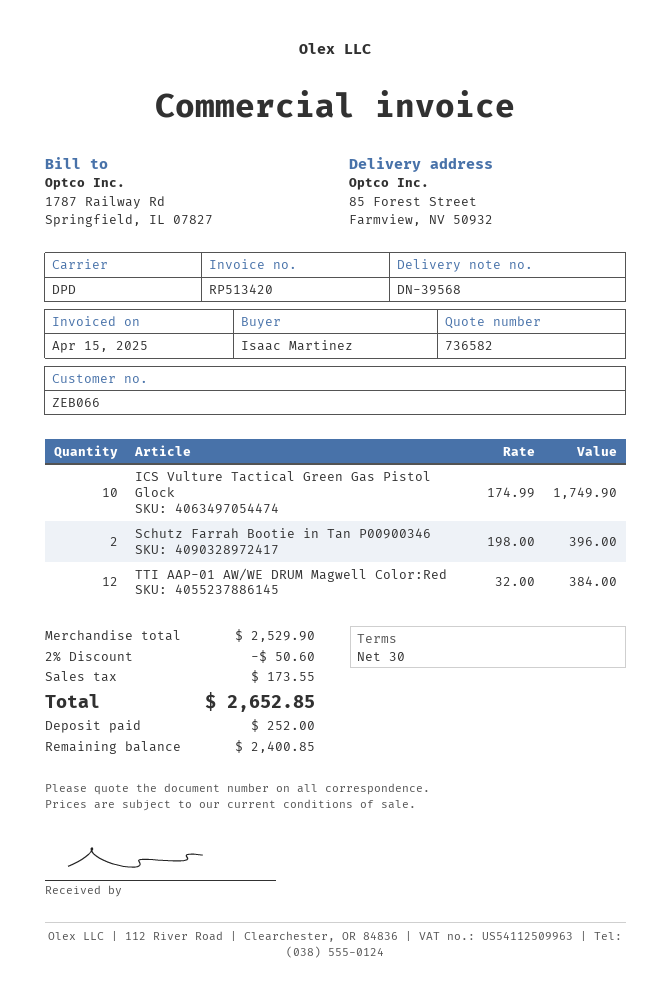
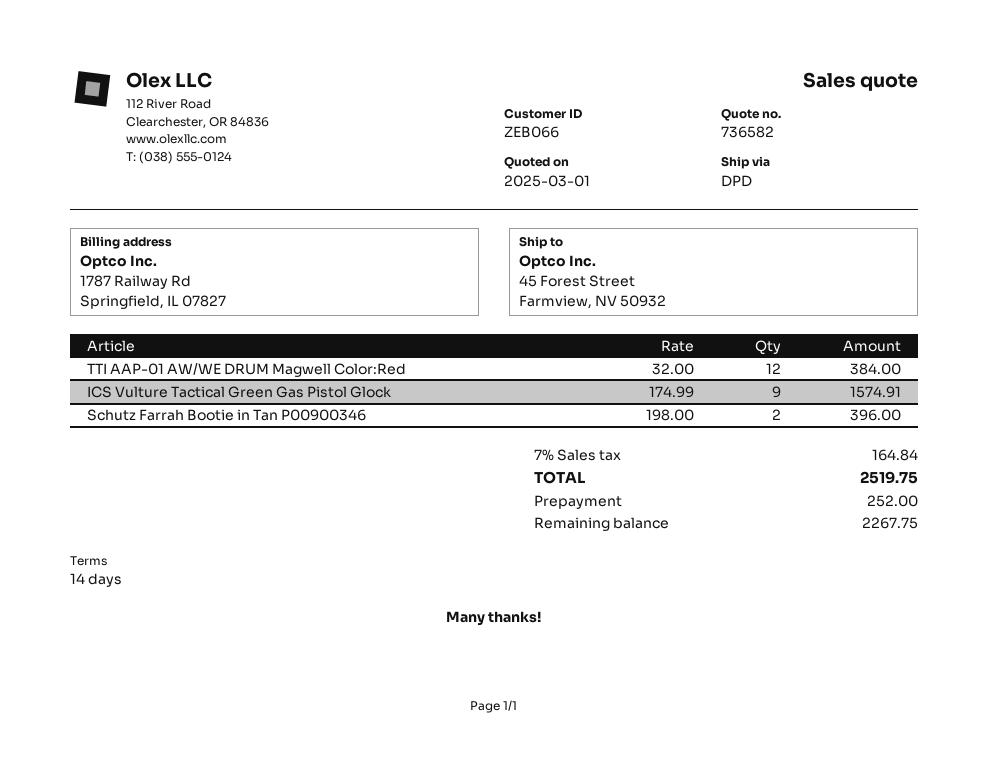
payment terms: 30 days -> 14 days
ship to: 85 Forest Street, Farmview, NV 50932 -> 45 Forest Street, Farmview, NV 50932
ICS Vulture Tactical Green Gas Pistol Glock: 10 x 174.99 = 1749.90 -> 9 x 174.99 = 1574.91
discount: 2% = 50.60 -> none
tax: 173.55 -> 164.84
total: 2652.85 -> 2519.75
balance: 2400.85 -> 2267.75

